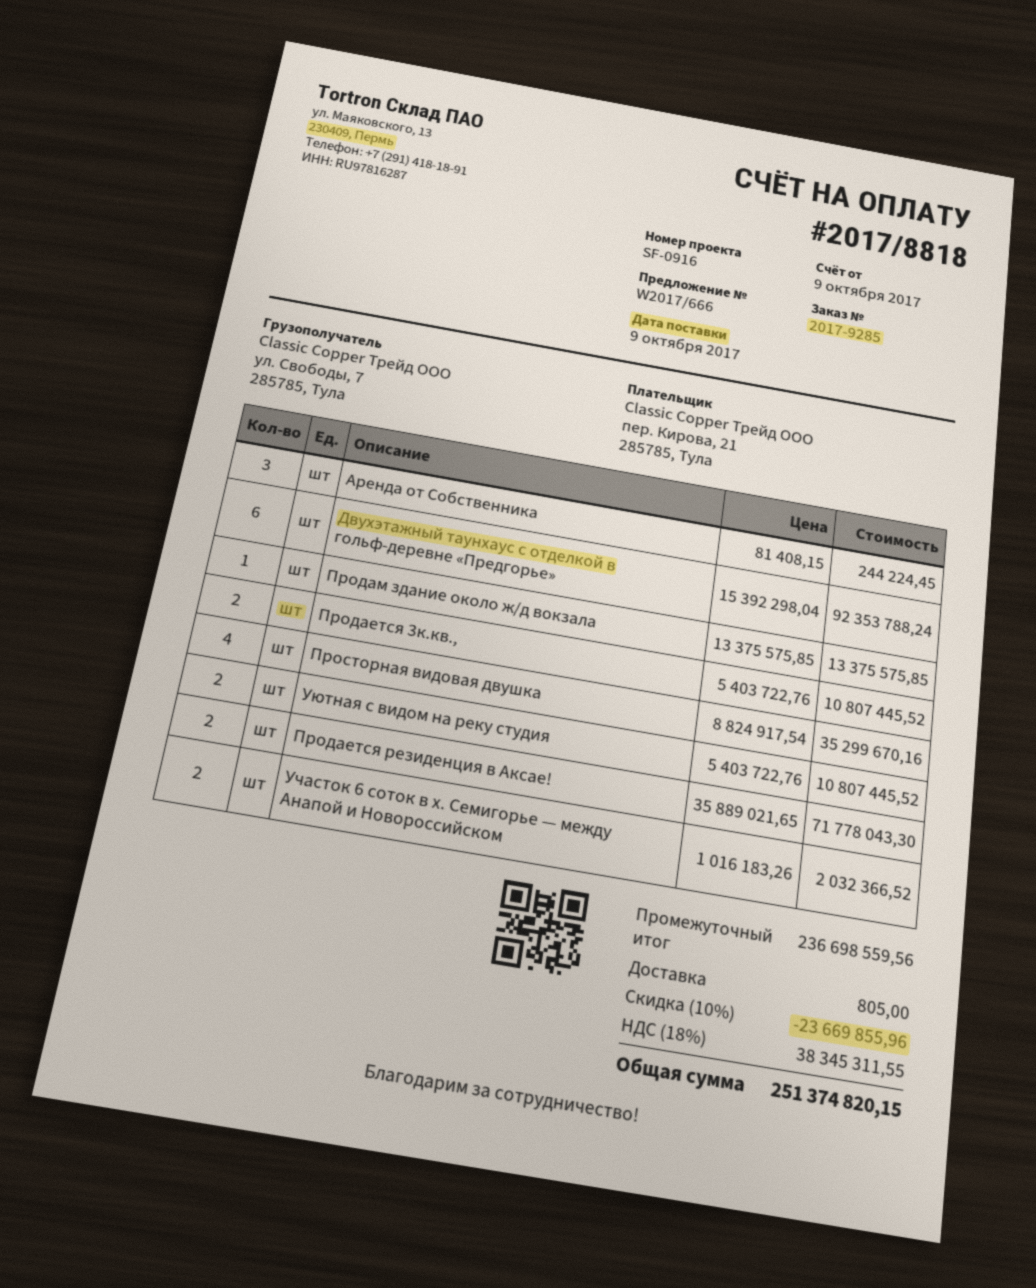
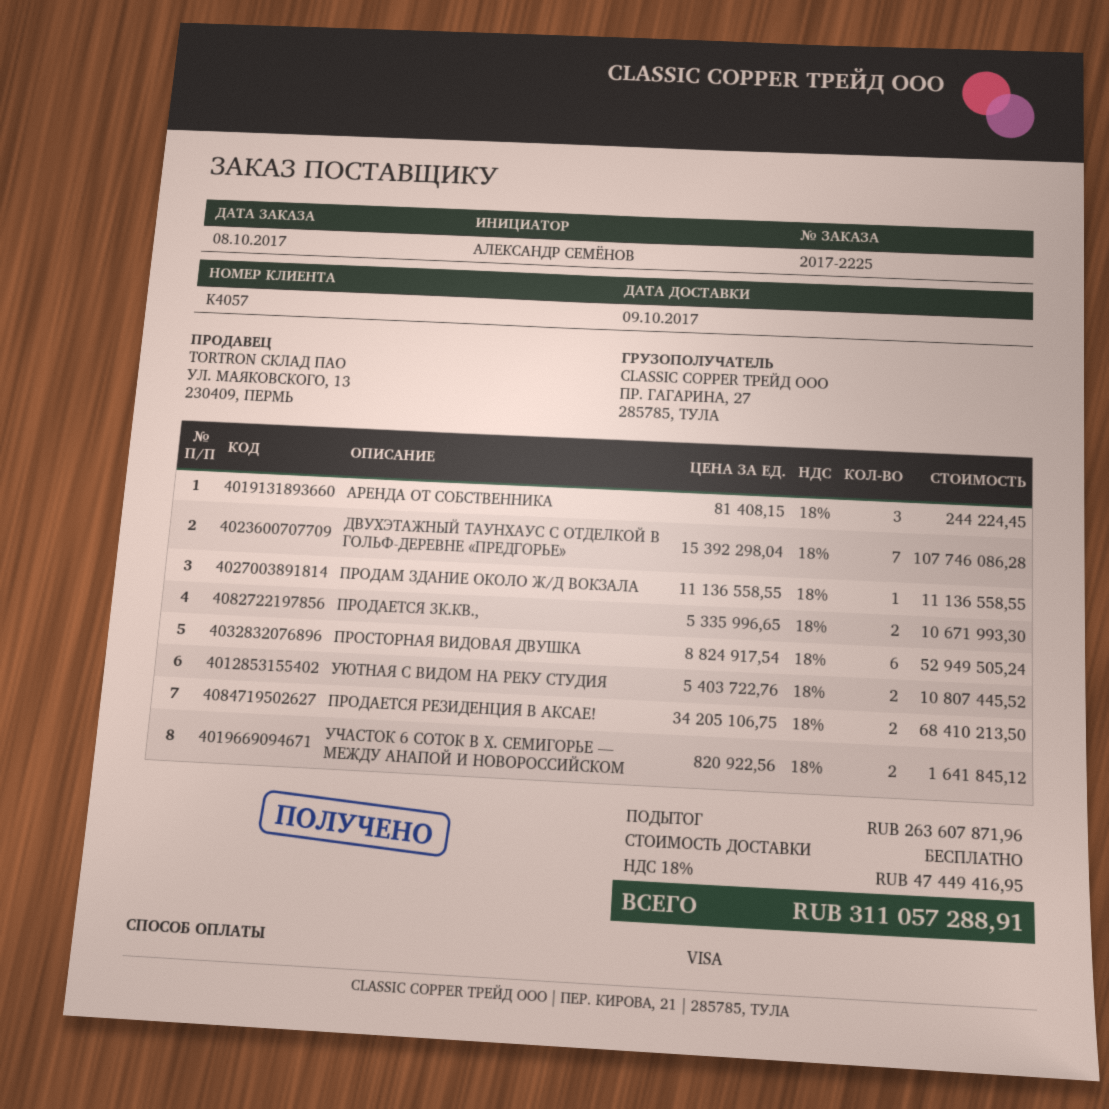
order number: 2017-9285 -> 2017-2225
ship to: ул. Свободы, 7, 285785, Тула -> ПР. ГАГАРИНА, 27, 285785, ТУЛА
Двухэтажный таунхаус с отделкой в гольф-деревне «Предгорье»: 6 x 15392298.04 = 92353788.24 -> 7 x 15392298.04 = 107746086.28
Продам здание около ж/д вокзала: 1 x 13375575.85 = 13375575.85 -> 1 x 11136558.55 = 11136558.55
Продается 3к.кв.,: 2 x 5403722.76 = 10807445.52 -> 2 x 5335996.65 = 10671993.30
Просторная видовая двушка: 4 x 8824917.54 = 35299670.16 -> 6 x 8824917.54 = 52949505.24
Продается резиденция в Аксае!: 2 x 35889021.65 = 71778043.30 -> 2 x 34205106.75 = 68410213.50
Участок 6 соток в х. Семигорье — между Анапой и Новороссийском: 2 x 1016183.26 = 2032366.52 -> 2 x 820922.56 = 1641845.12
subtotal: 236698559.56 -> 263607871.96
discount: 10% = 23669855.96 -> none
shipping: 805.00 -> 0.00
tax: 18% = 38345311.55 -> 18% = 47449416.95
total: 251374820.15 -> 311057288.91

